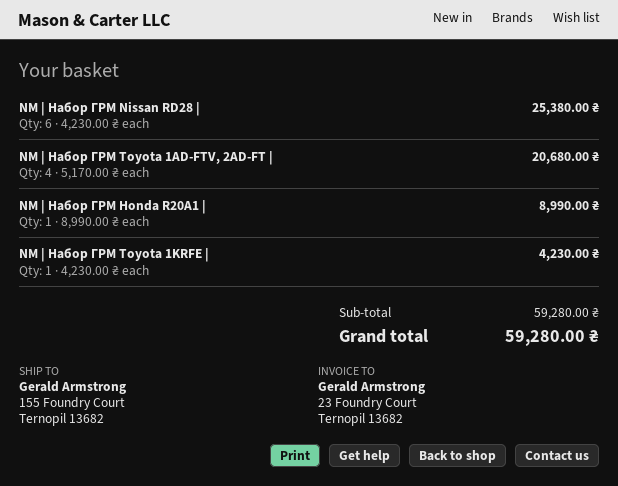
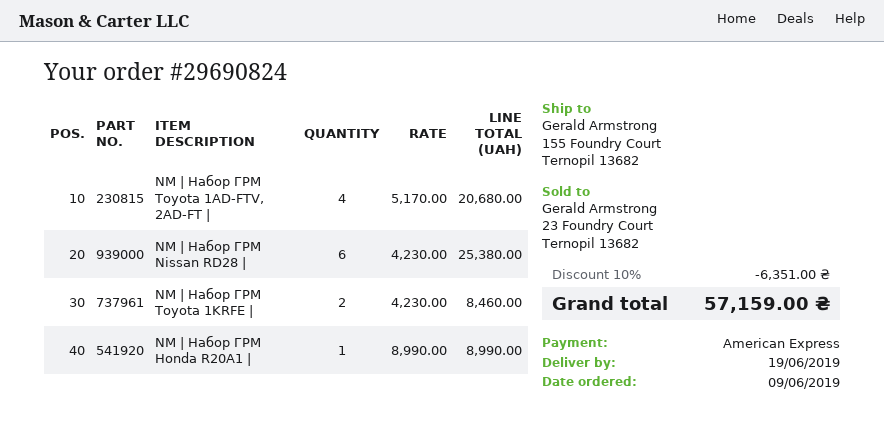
NM | Набор ГРМ Toyota 1KRFE |: 1 x 4230.00 = 4230.00 -> 2 x 4230.00 = 8460.00
discount: none -> 10% = 6351.00
total: 59280.00 -> 57159.00

